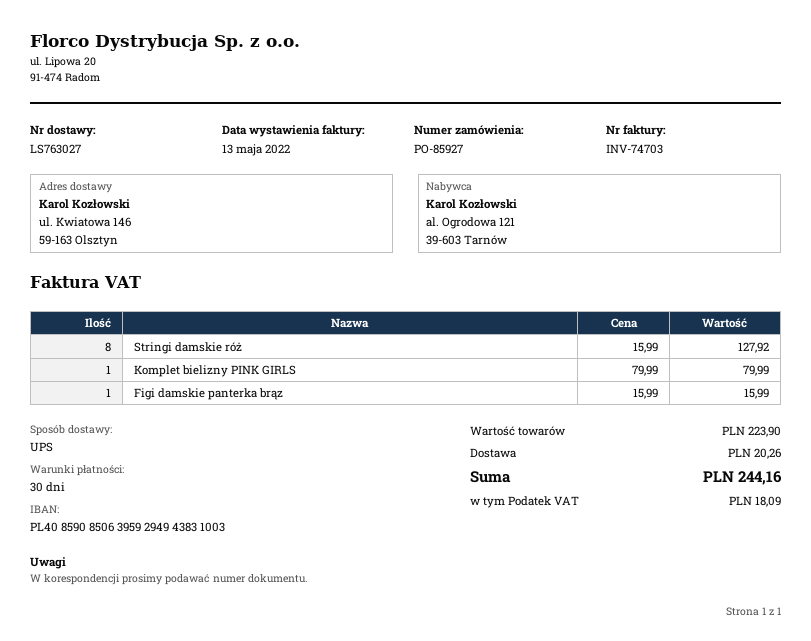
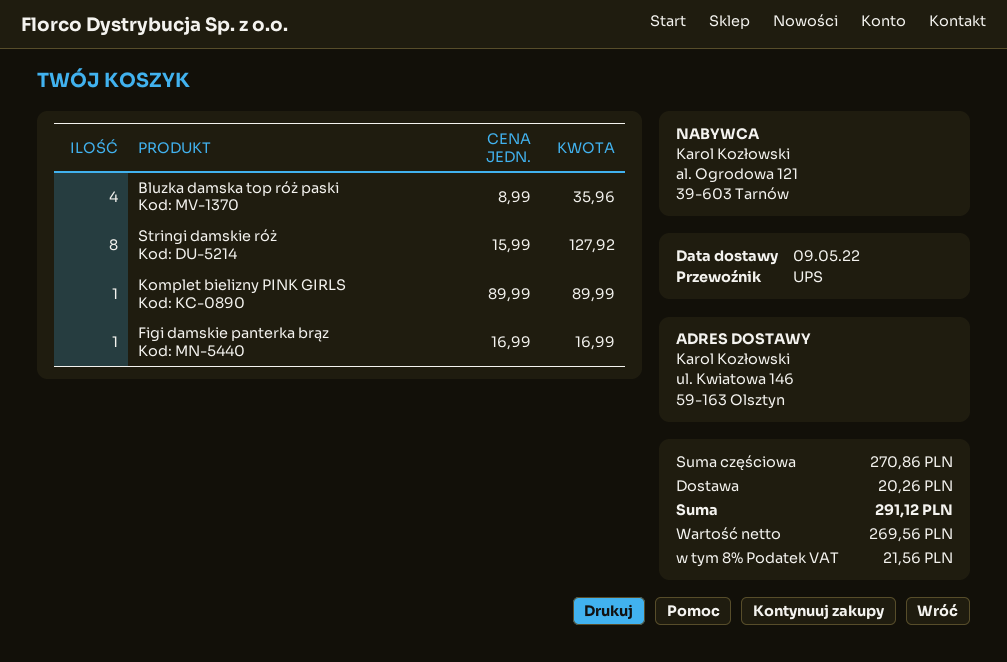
Komplet bielizny PINK GIRLS: 1 x 79.99 = 79.99 -> 1 x 89.99 = 89.99
Figi damskie panterka brąz: 1 x 15.99 = 15.99 -> 1 x 16.99 = 16.99
Bluzka damska top róż paski: none -> 4 x 8.99 = 35.96
subtotal: 223.90 -> 270.86
tax: 18.09 -> 21.56
total: 244.16 -> 291.12

